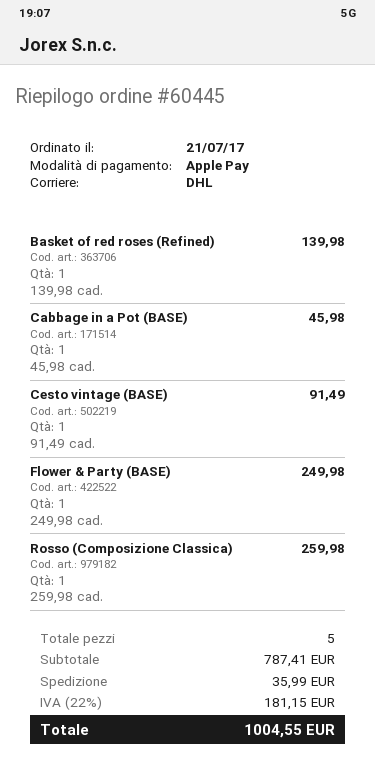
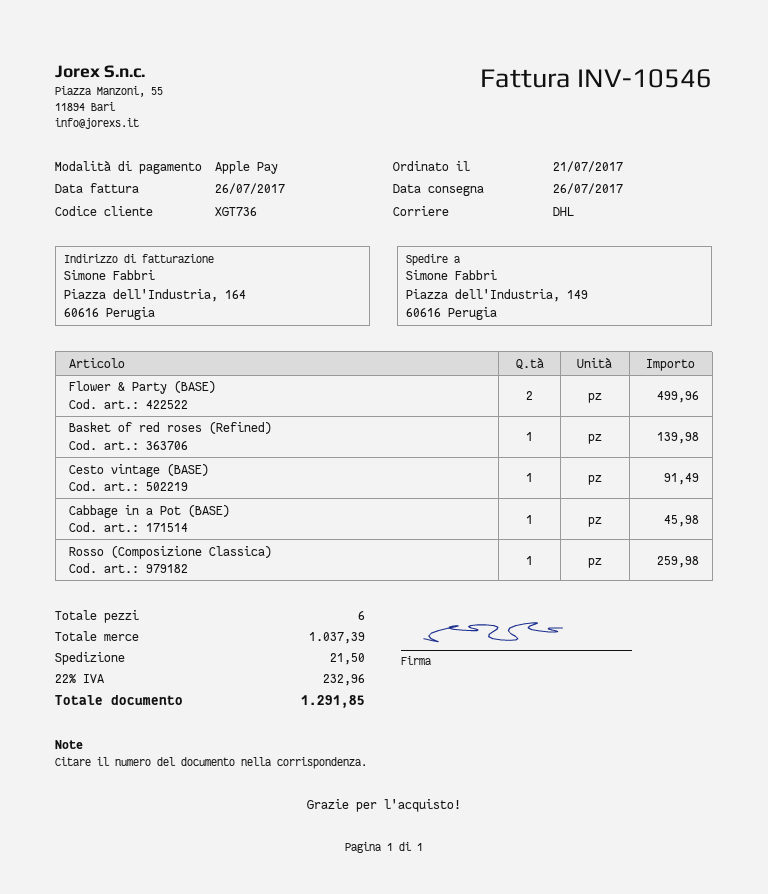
Flower & Party (BASE): 1 for 249.98 -> 2 for 499.96
total quantity: 5 -> 6
subtotal: 787.41 -> 1037.39
shipping: 35.99 -> 21.50
tax: 22% = 181.15 -> 22% = 232.96
total: 1004.55 -> 1291.85

